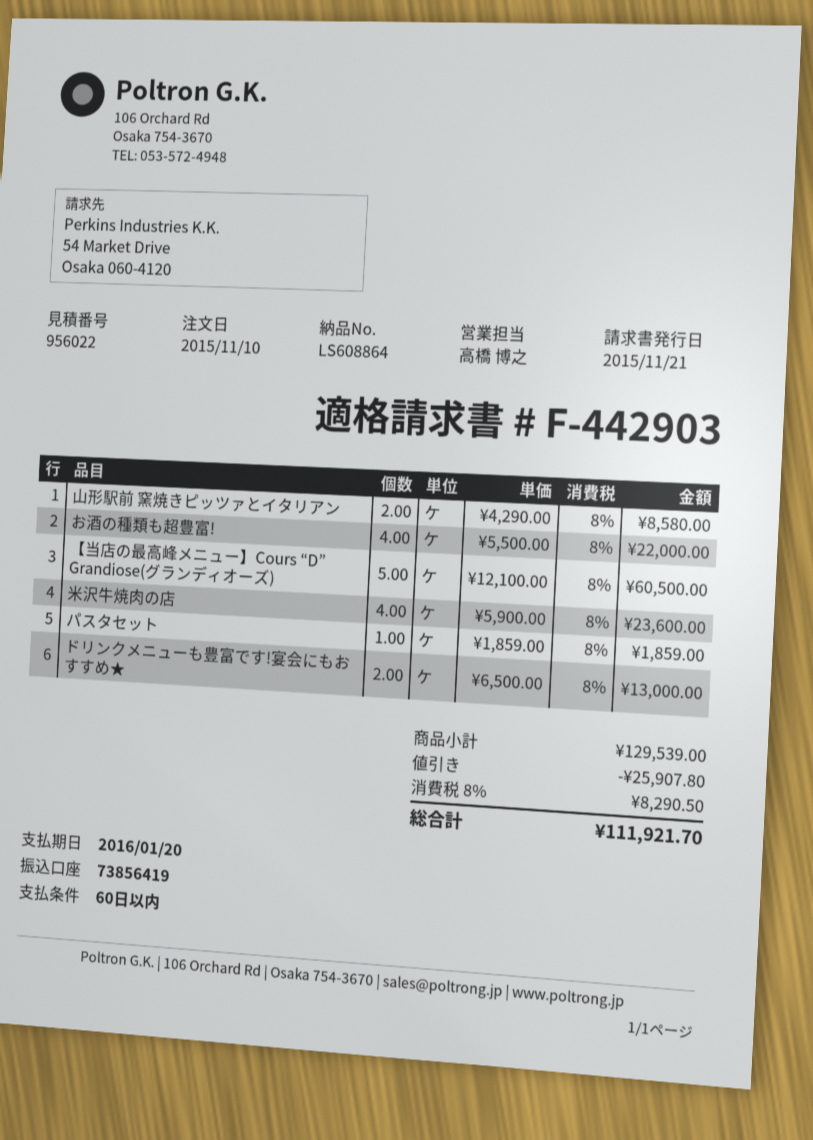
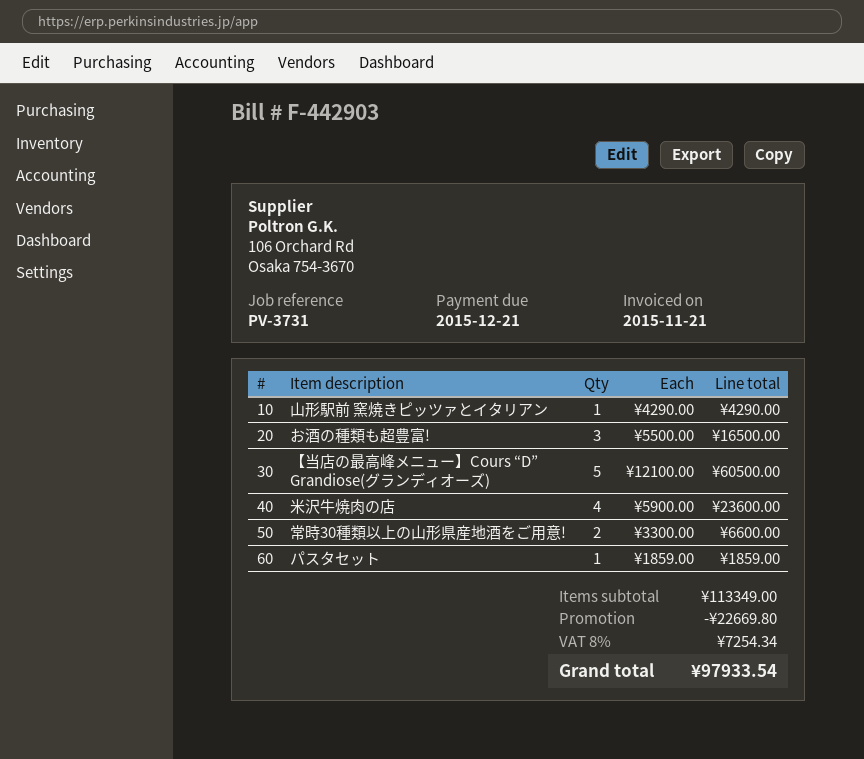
due date: 2016-01-20 -> 2015-12-21
山形駅前 窯焼きピッツァとイタリアン: 2 x 4290.00 = 8580.00 -> 1 x 4290.00 = 4290.00
お酒の種類も超豊富!: 4 x 5500.00 = 22000.00 -> 3 x 5500.00 = 16500.00
ドリンクメニューも豊富です!宴会にもおすすめ★: 2 x 6500.00 = 13000.00 -> none
常時30種類以上の山形県産地酒をご用意!: none -> 2 x 3300.00 = 6600.00
subtotal: 129539.00 -> 113349.00
discount: 25907.80 -> 22669.80
tax: 8% = 8290.50 -> 8% = 7254.34
total: 111921.70 -> 97933.54

